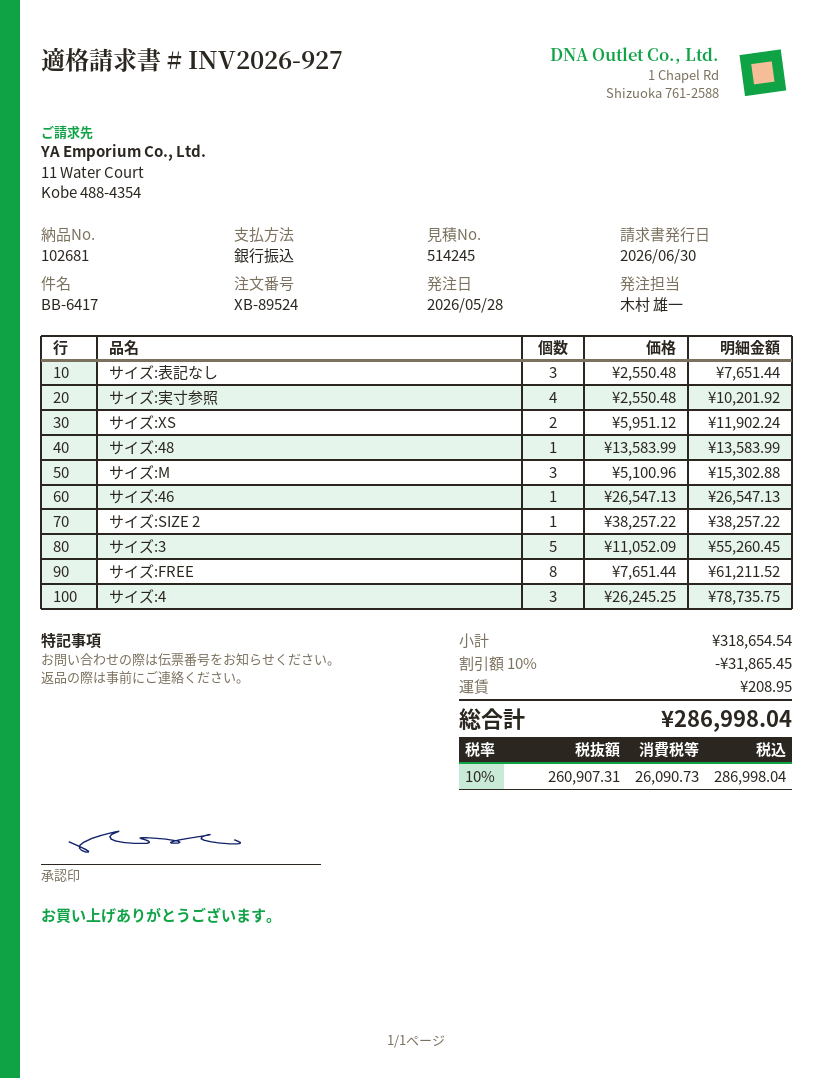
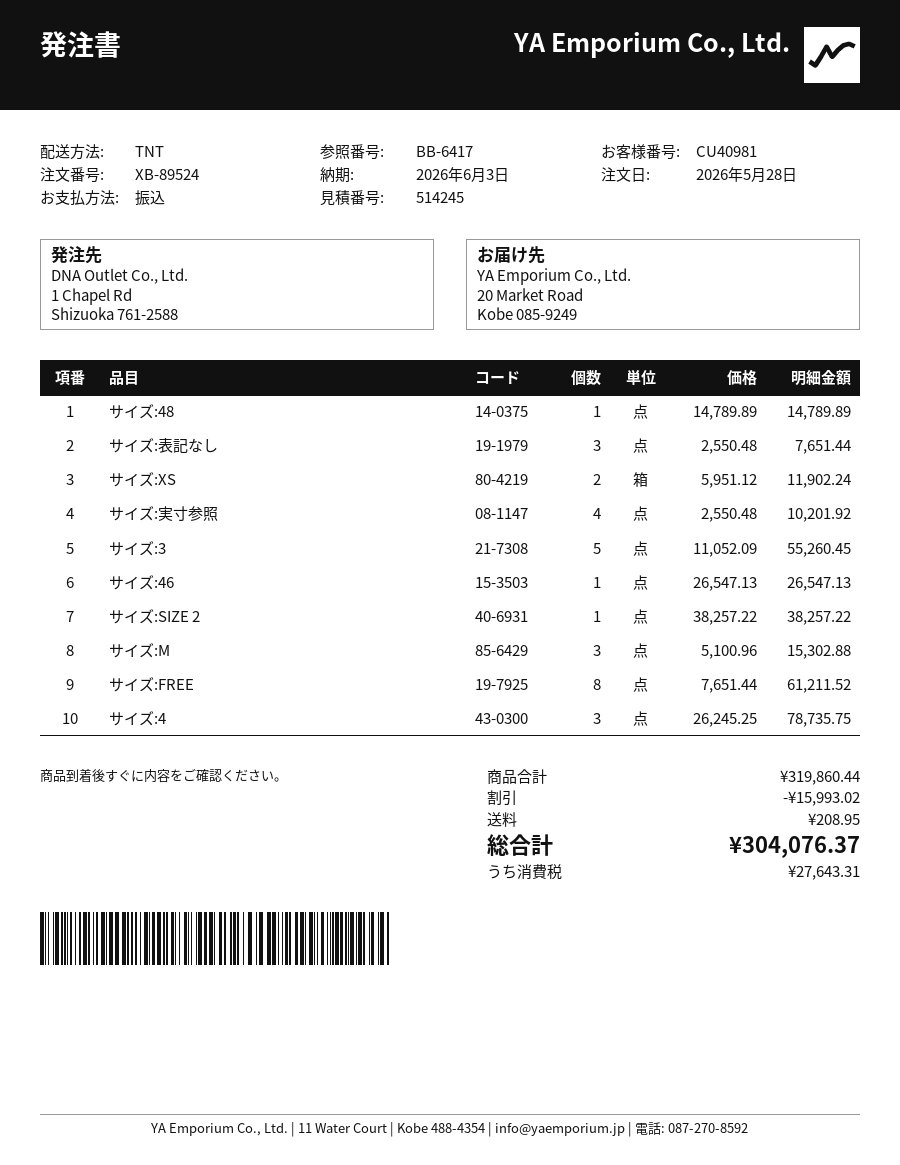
サイズ:48: 1 x 13583.99 = 13583.99 -> 1 x 14789.89 = 14789.89
subtotal: 318654.54 -> 319860.44
discount: 31865.45 -> 15993.02
tax: 26090.73 -> 27643.31
total: 286998.04 -> 304076.37

